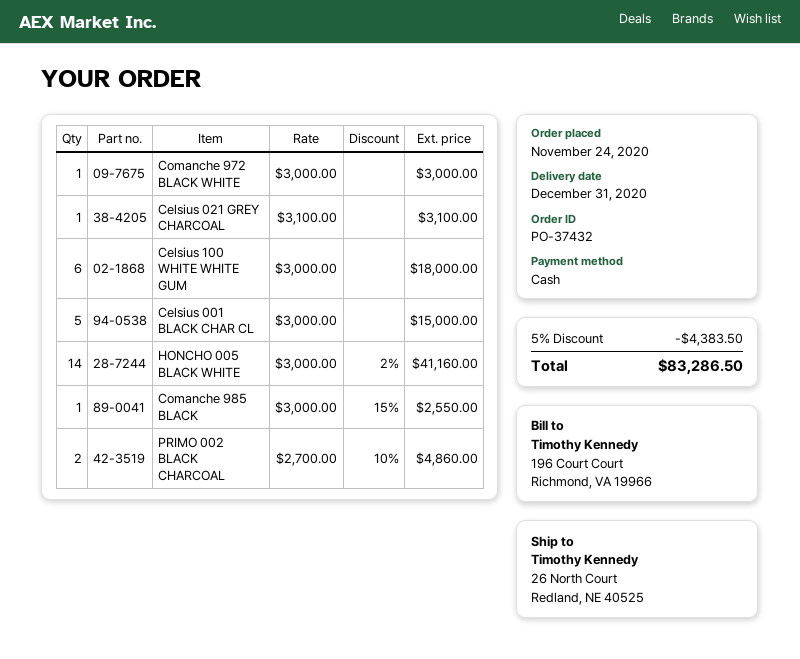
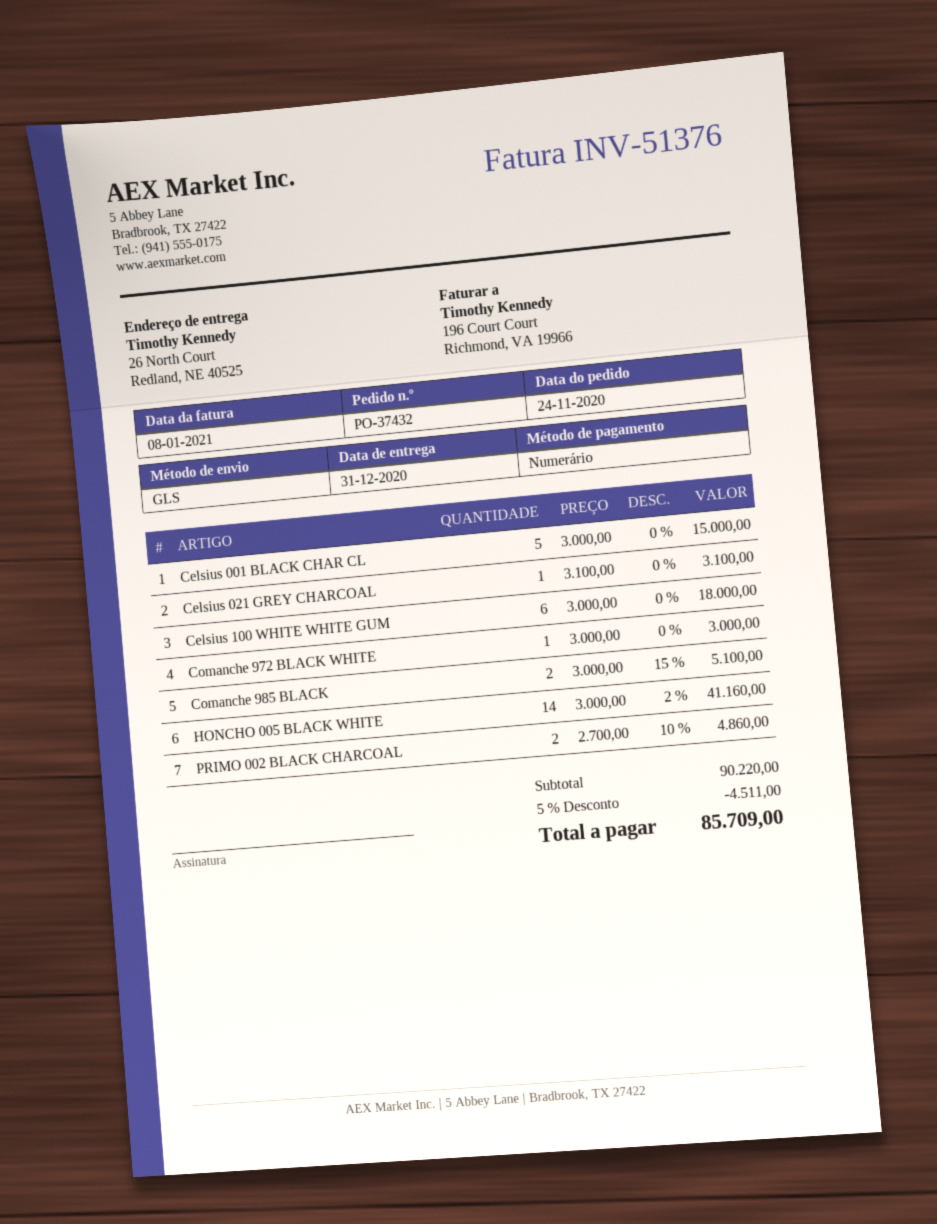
Comanche 985 BLACK: 1 x 3000.00 - 15% = 2550.00 -> 2 x 3000.00 - 15% = 5100.00
discount: 5% = 4383.50 -> 5% = 4511.00
total: 83286.50 -> 85709.00

